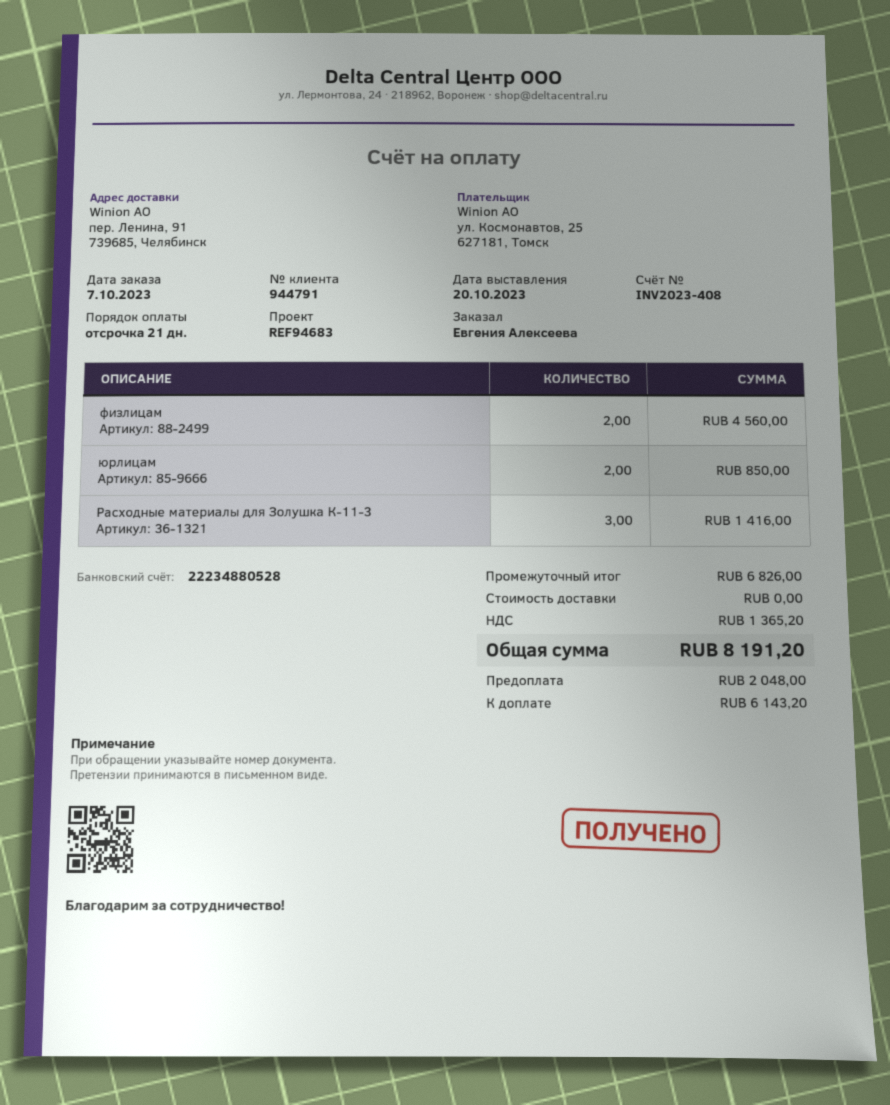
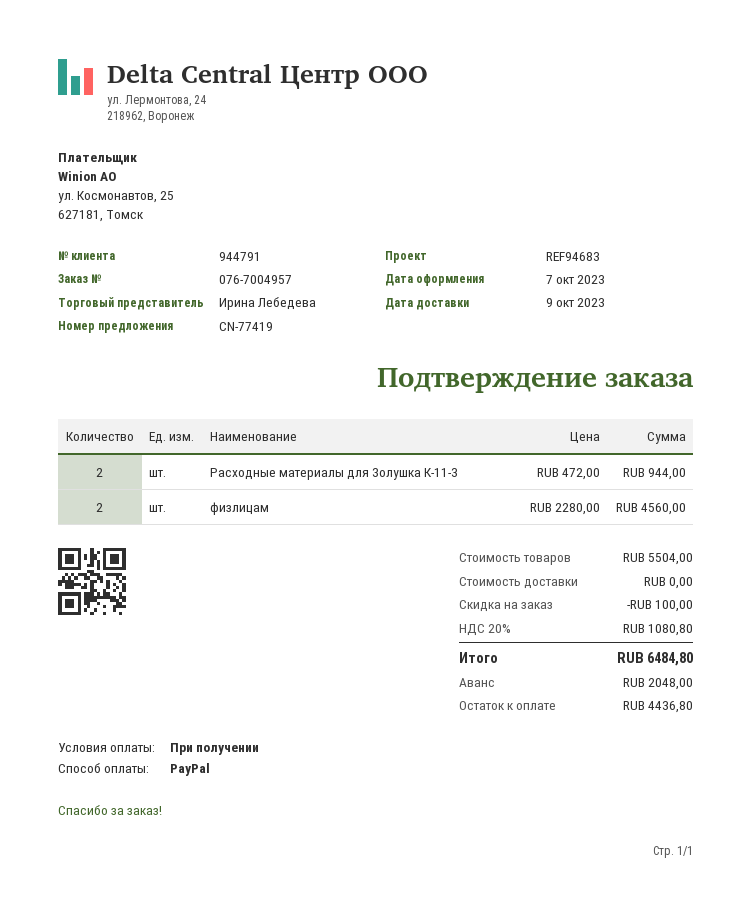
payment terms: 21 days -> on receipt
юрлицам: 2 for 850.00 -> none
Расходные материалы для Золушка К-11-3: 3 for 1416.00 -> 2 for 944.00
subtotal: 6826.00 -> 5504.00
discount: none -> 100.00
tax: 1365.20 -> 1080.80
total: 8191.20 -> 6484.80
balance: 6143.20 -> 4436.80

